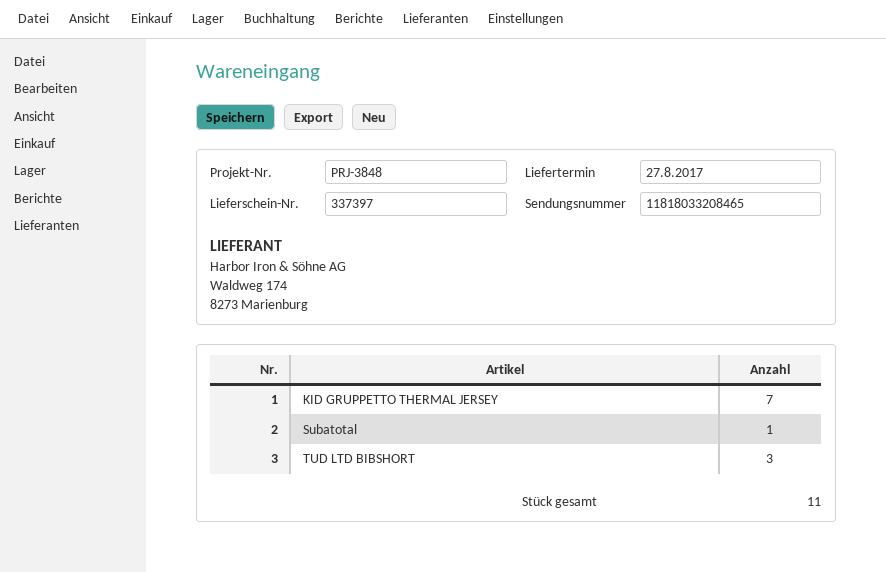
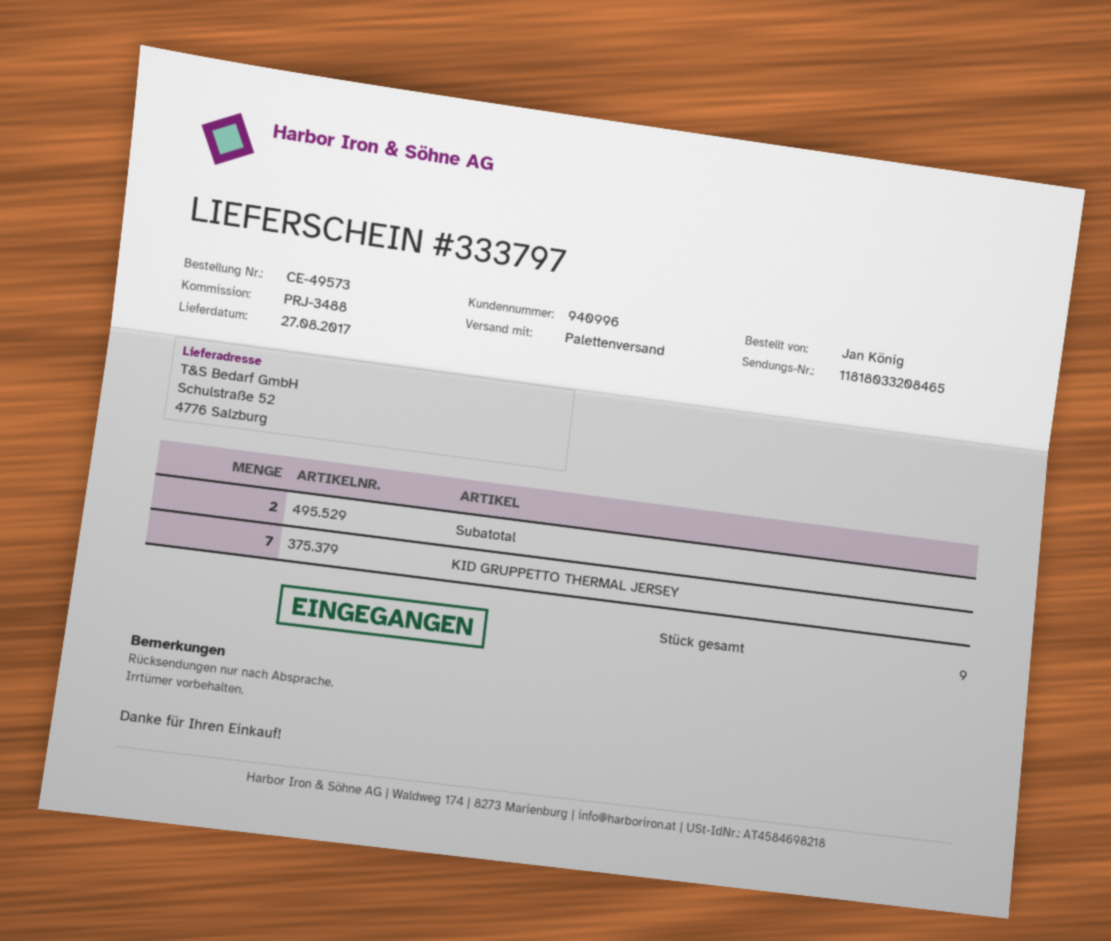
delivery note number: 337397 -> 333797
reference: PRJ-3848 -> PRJ-3488
Subatotal: 1 -> 2
TUD LTD BIBSHORT: 3 -> none
total quantity: 11 -> 9

